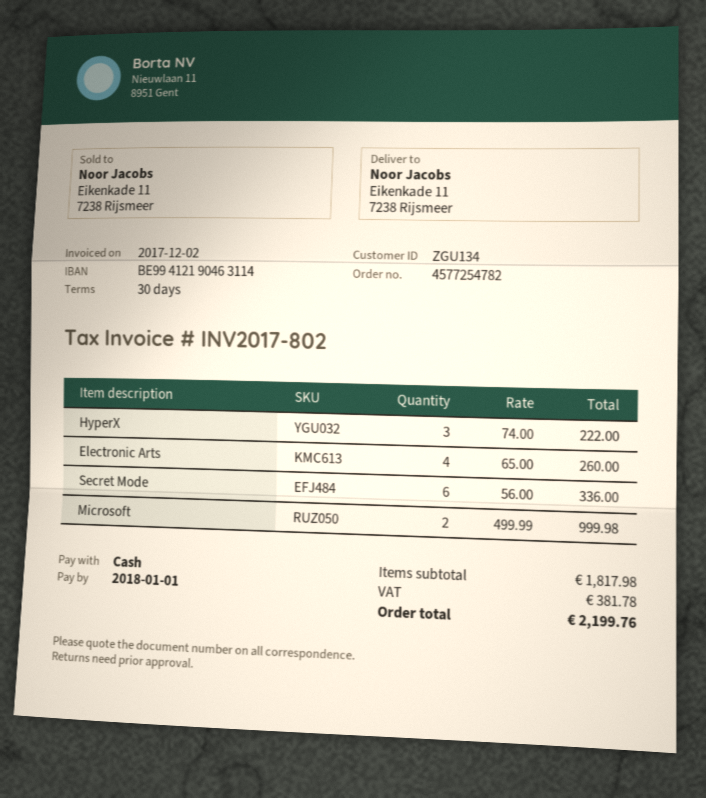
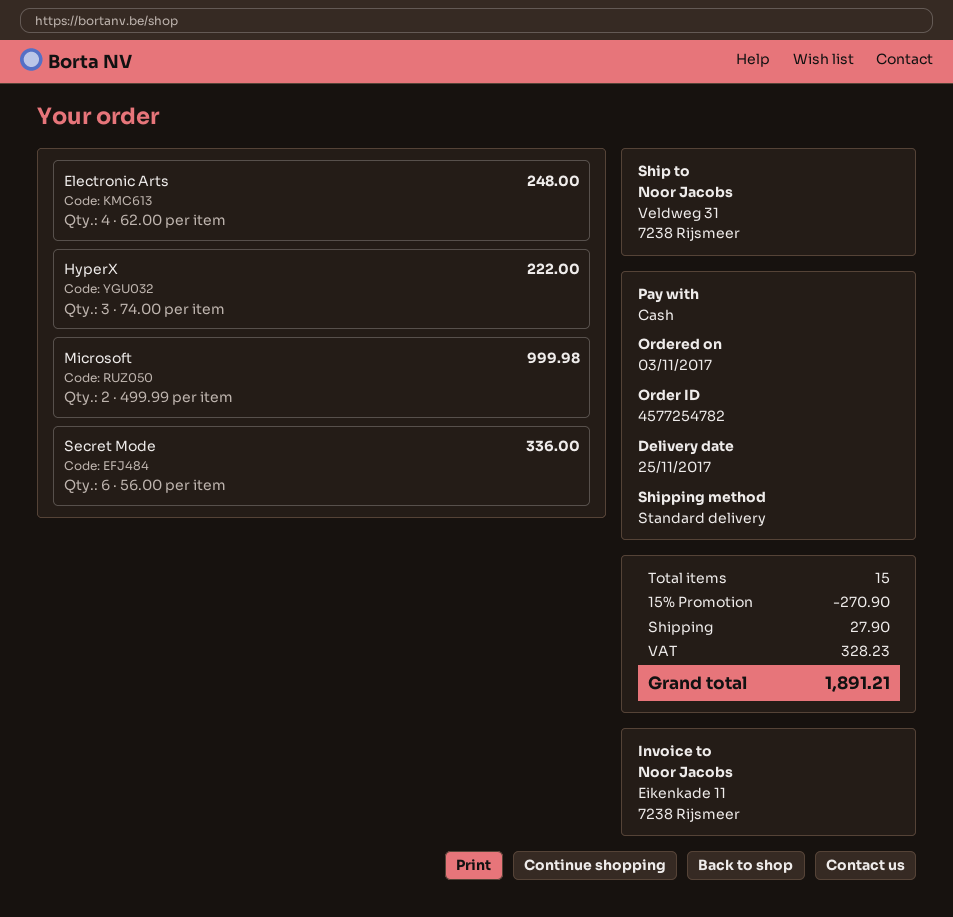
ship to: Eikenkade 11, 7238 Rijsmeer -> Veldweg 31, 7238 Rijsmeer
Electronic Arts: 4 x 65.00 = 260.00 -> 4 x 62.00 = 248.00
discount: none -> 15% = 270.90
shipping: none -> 27.90
tax: 381.78 -> 328.23
total: 2199.76 -> 1891.21

